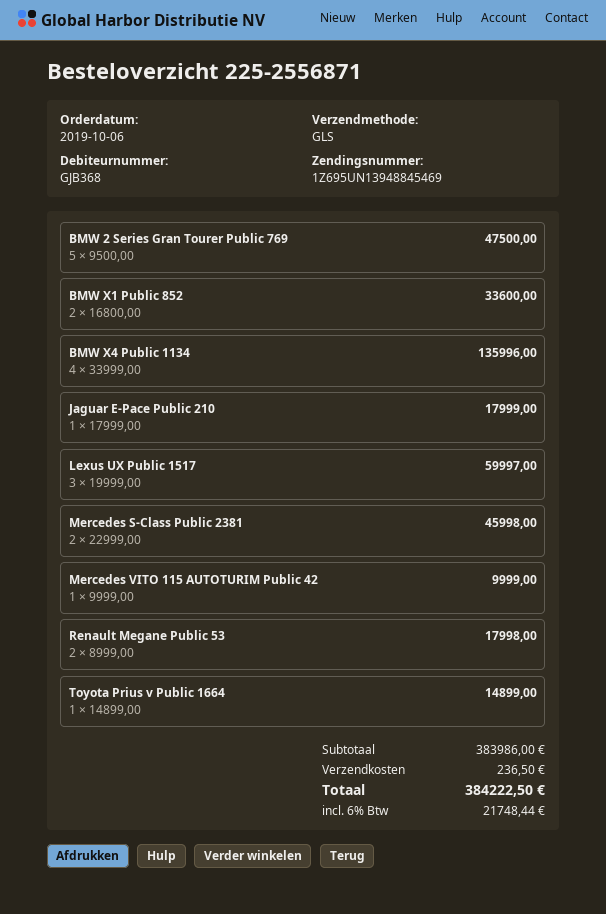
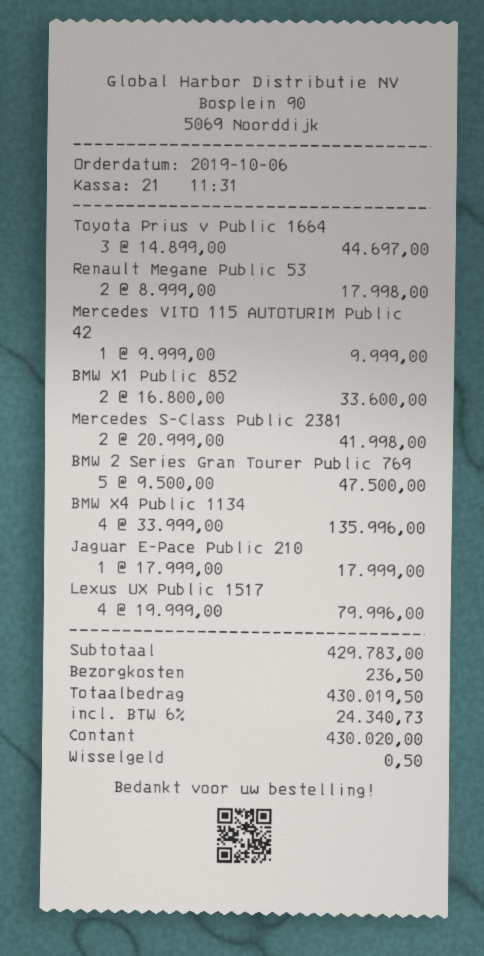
Lexus UX Public 1517: 3 x 19999.00 = 59997.00 -> 4 x 19999.00 = 79996.00
Mercedes S-Class Public 2381: 2 x 22999.00 = 45998.00 -> 2 x 20999.00 = 41998.00
Toyota Prius v Public 1664: 1 x 14899.00 = 14899.00 -> 3 x 14899.00 = 44697.00
subtotal: 383986.00 -> 429783.00
tax: 6% = 21748.44 -> 6% = 24340.73
total: 384222.50 -> 430019.50

